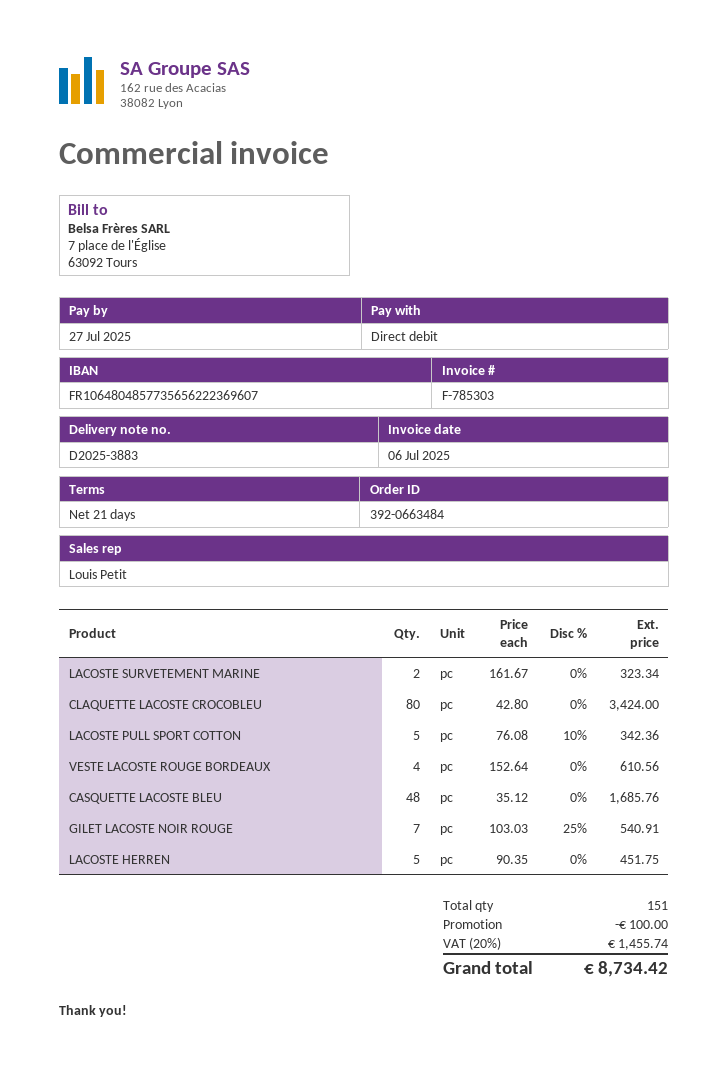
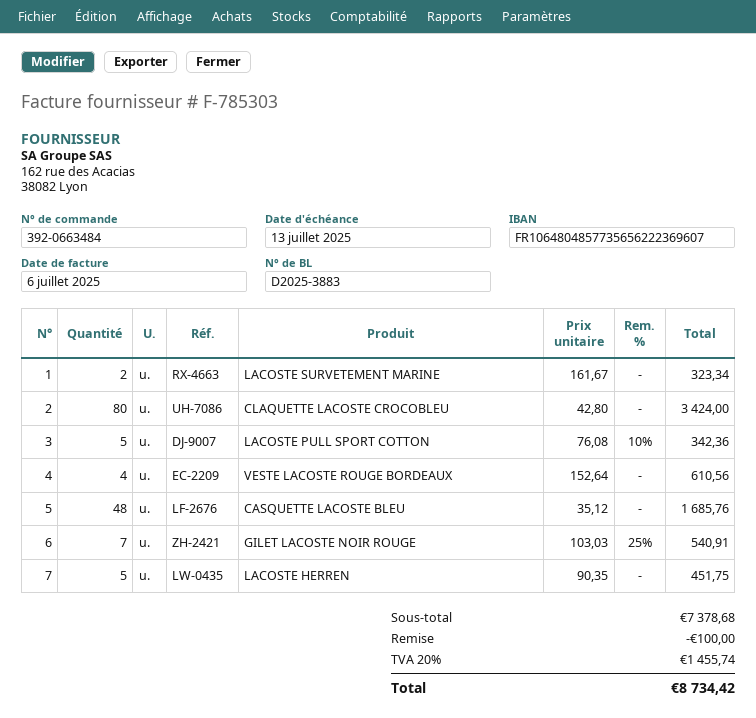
due date: 2025-07-27 -> 2025-07-13

